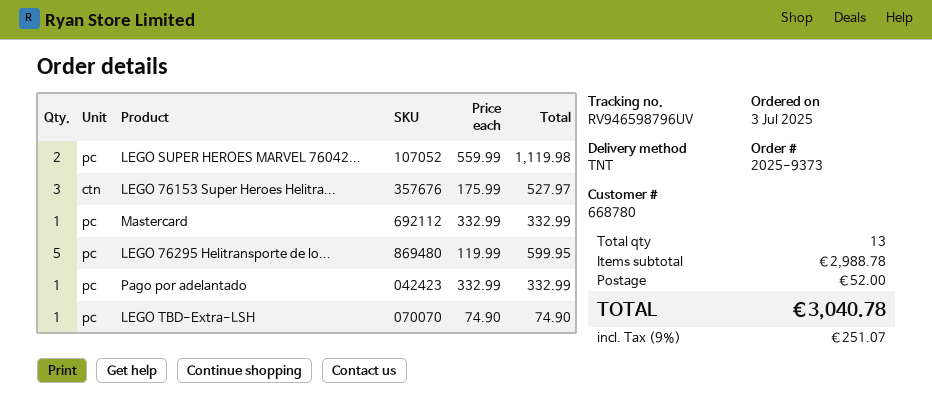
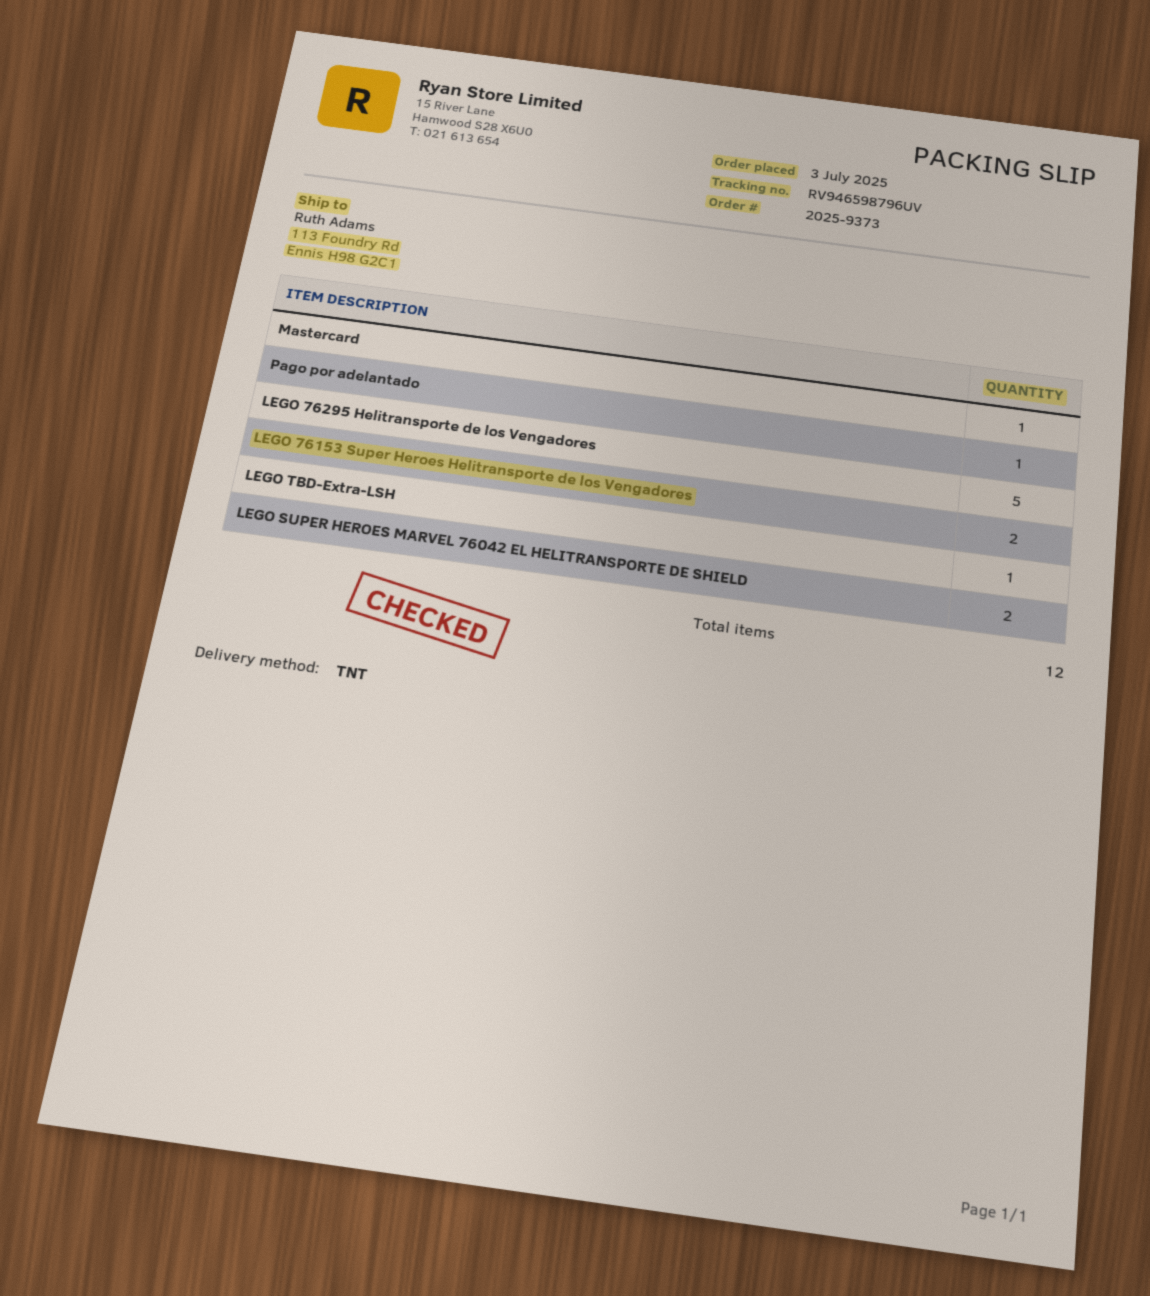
LEGO 76153 Super Heroes Helitra...: 3 -> 2
total quantity: 13 -> 12

